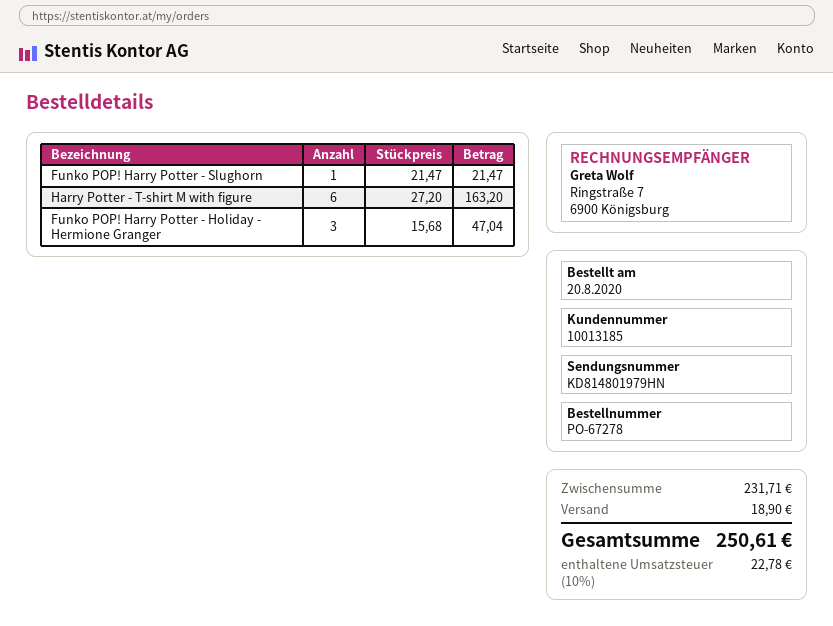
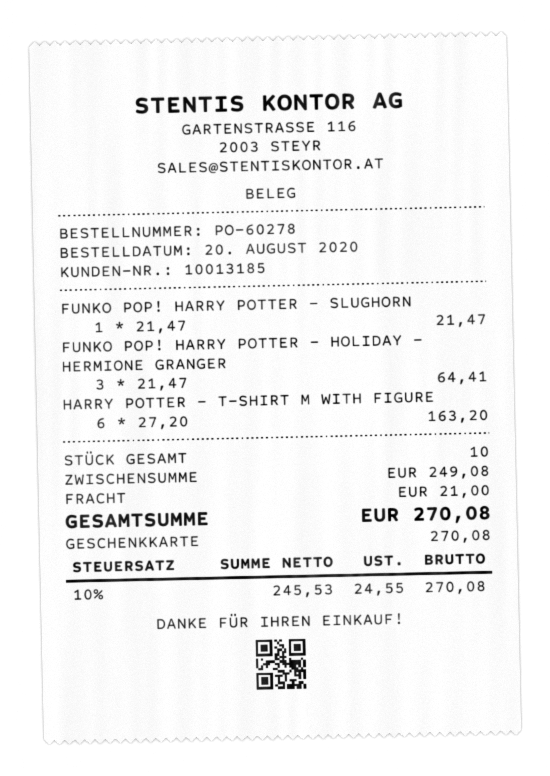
order number: PO-67278 -> PO-60278
Funko POP! Harry Potter - Holiday - Hermione Granger: 3 x 15.68 = 47.04 -> 3 x 21.47 = 64.41
subtotal: 231.71 -> 249.08
shipping: 18.90 -> 21.00
tax: 10% = 22.78 -> 10% = 24.55
total: 250.61 -> 270.08

